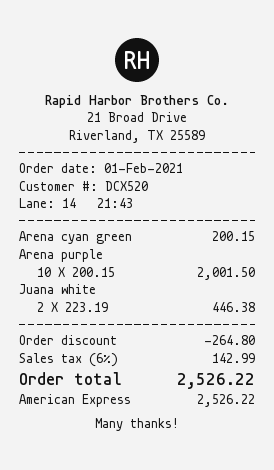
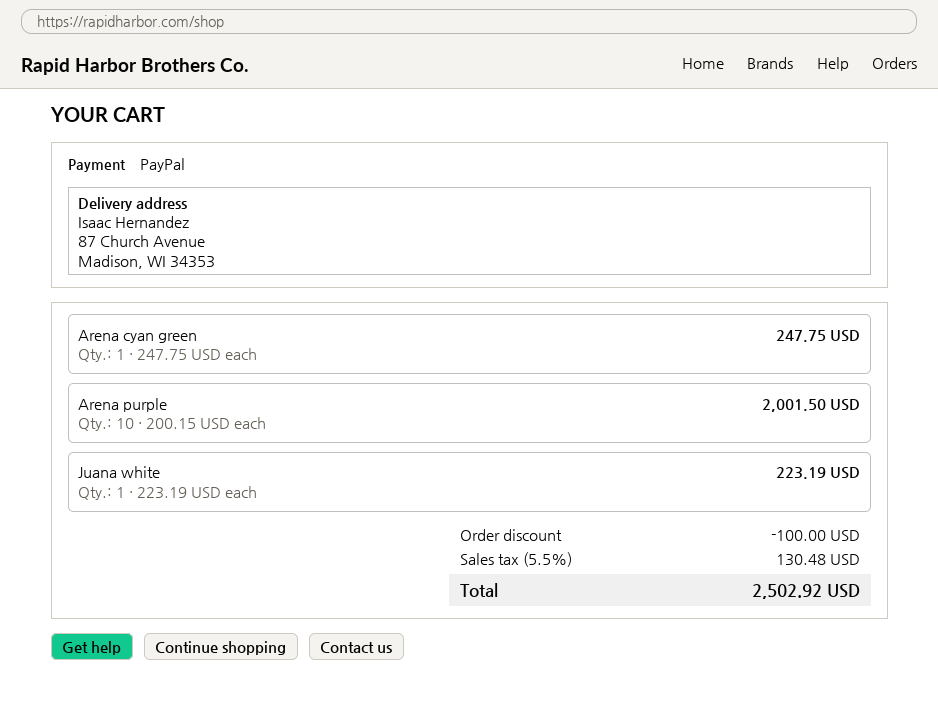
payment method: American Express -> PayPal
Arena cyan green: 1 x 200.15 = 200.15 -> 1 x 247.75 = 247.75
Juana white: 2 x 223.19 = 446.38 -> 1 x 223.19 = 223.19
discount: 264.80 -> 100.00
tax: 6% = 142.99 -> 5.5% = 130.48
total: 2526.22 -> 2502.92

